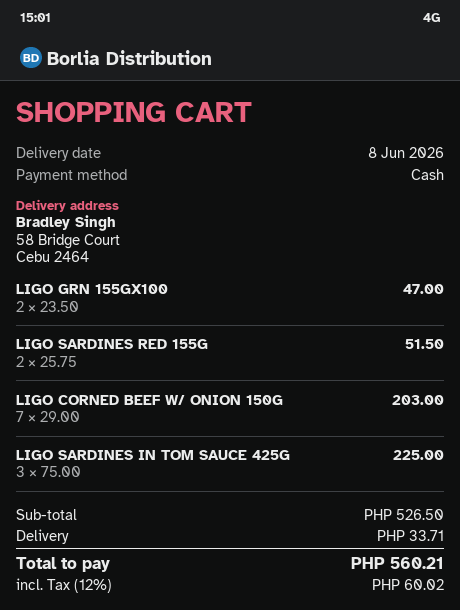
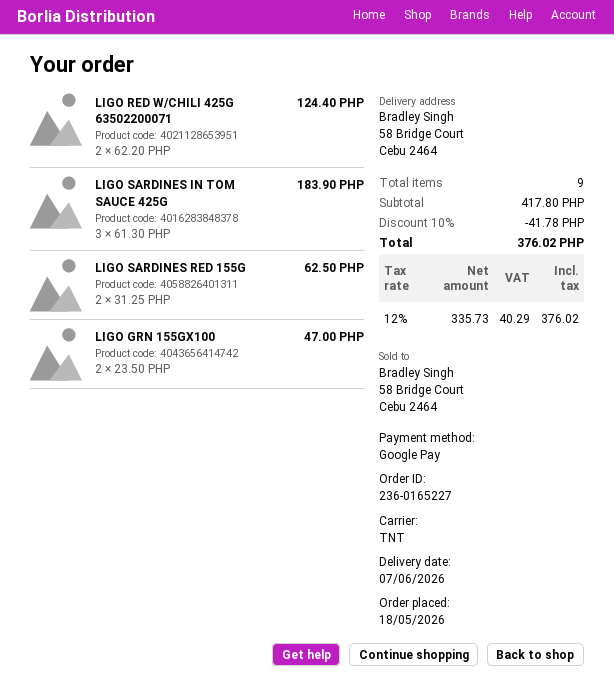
delivery date: 2026-06-08 -> 2026-06-07
payment method: cash -> Google Pay
LIGO SARDINES RED 155G: 2 x 25.75 = 51.50 -> 2 x 31.25 = 62.50
LIGO CORNED BEEF W/ ONION 150G: 7 x 29.00 = 203.00 -> none
LIGO SARDINES IN TOM SAUCE 425G: 3 x 75.00 = 225.00 -> 3 x 61.30 = 183.90
LIGO RED W/CHILI 425G 63502200071: none -> 2 x 62.20 = 124.40
subtotal: 526.50 -> 417.80
discount: none -> 10% = 41.78
shipping: 33.71 -> none
tax: 12% = 60.02 -> 12% = 40.29
total: 560.21 -> 376.02

